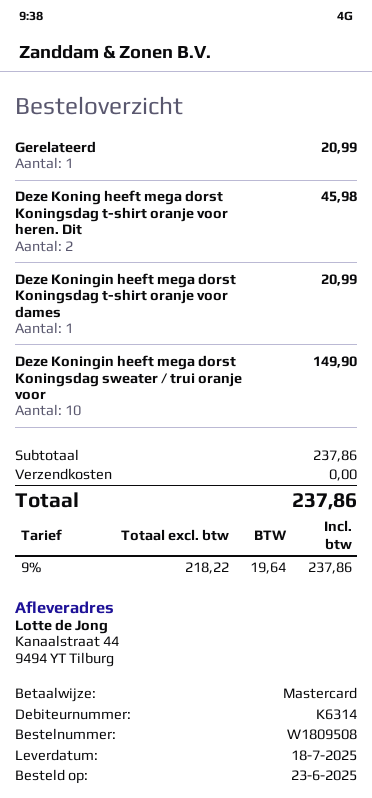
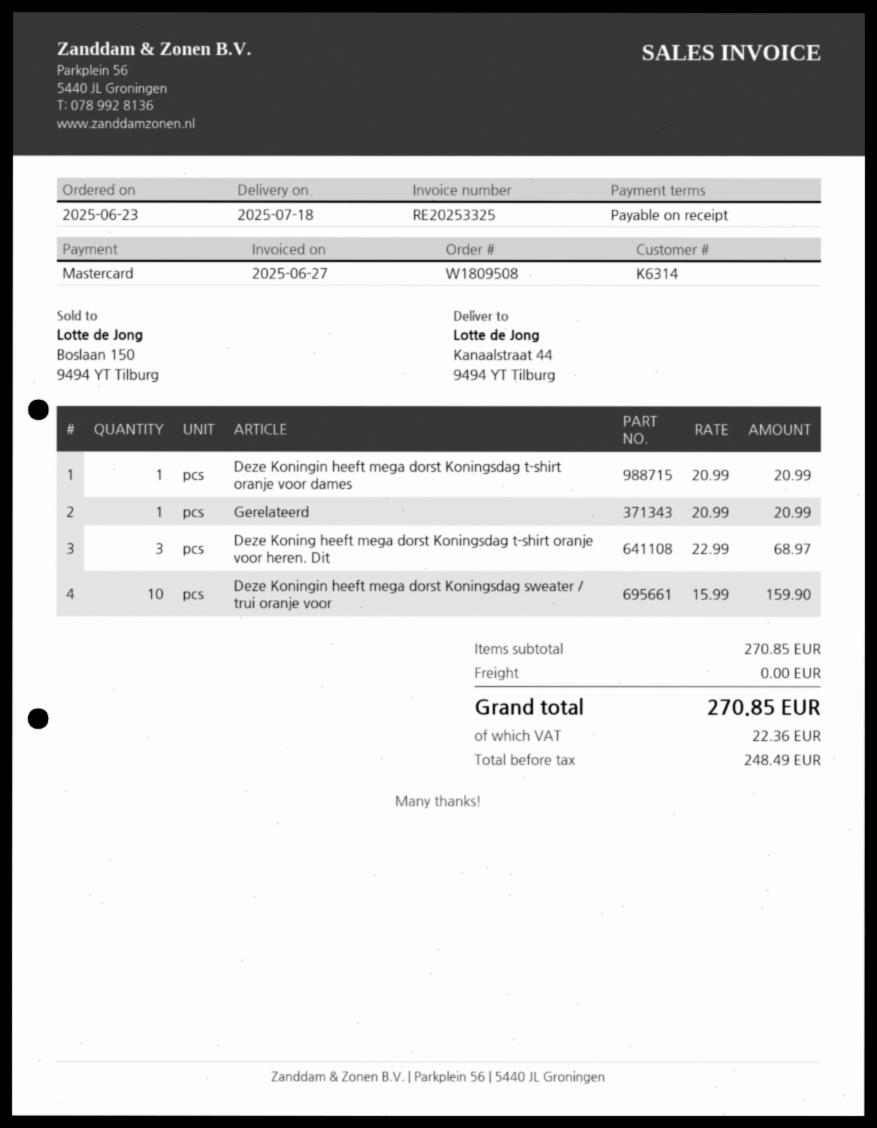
Deze Koning heeft mega dorst Koningsdag t-shirt oranje voor heren. Dit: 2 for 45.98 -> 3 for 68.97
Deze Koningin heeft mega dorst Koningsdag sweater / trui oranje voor: 10 for 149.90 -> 10 for 159.90
subtotal: 237.86 -> 270.85
net: 218.22 -> 248.49
tax: 19.64 -> 22.36
total: 237.86 -> 270.85

